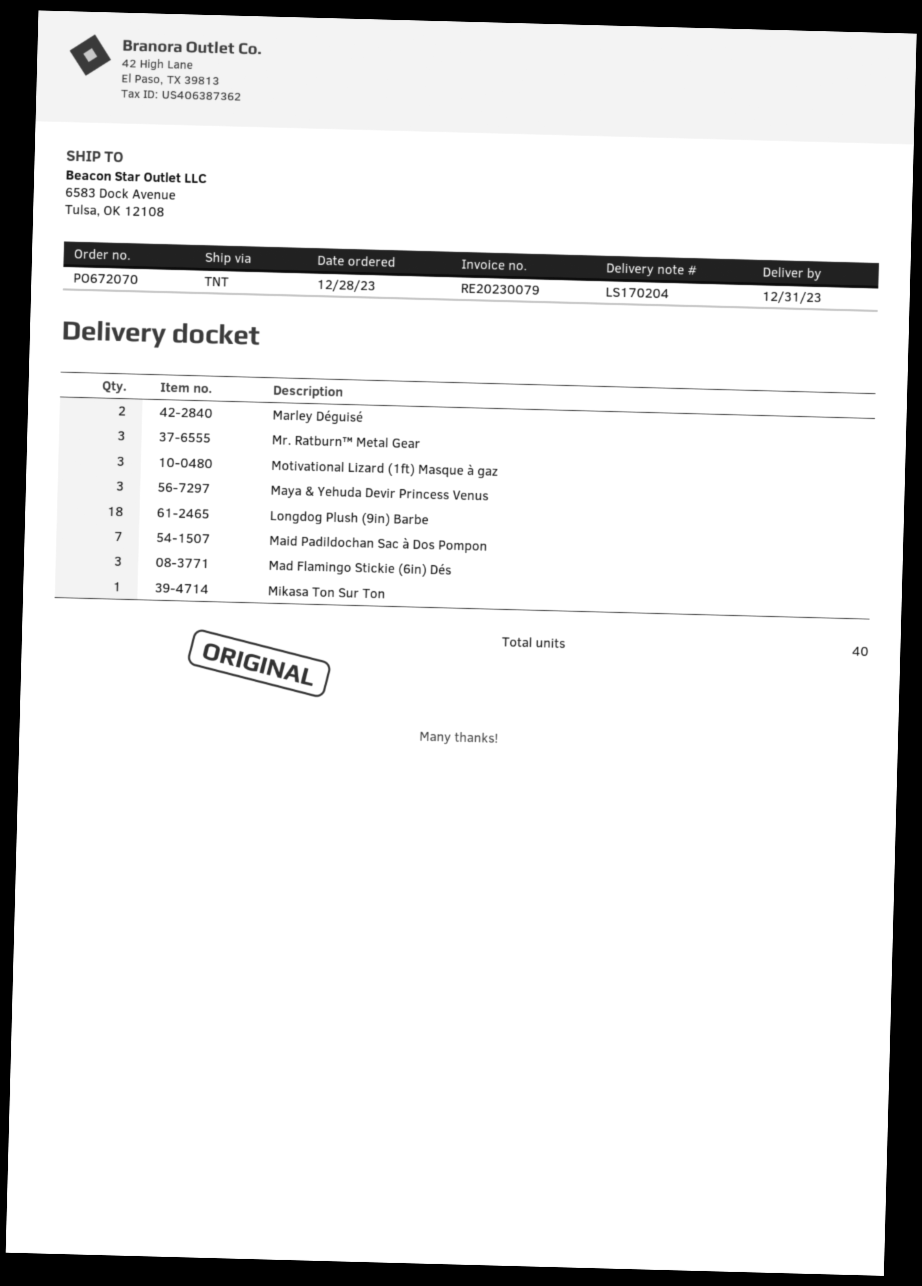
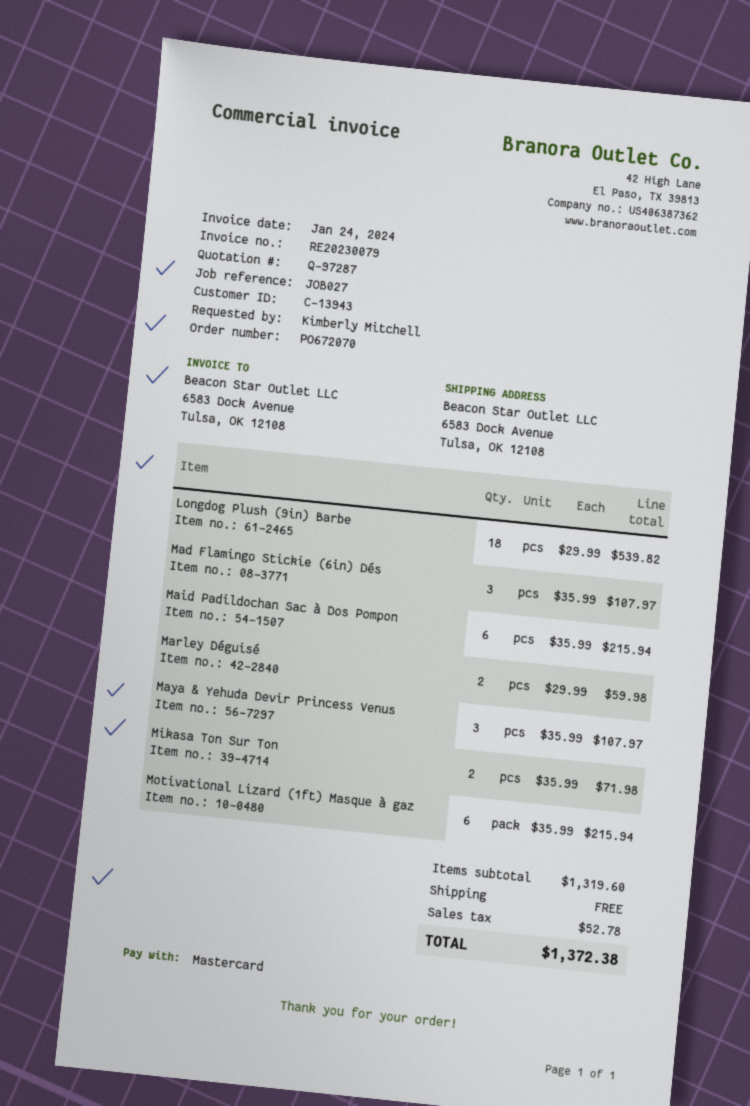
Mr. Ratburn™ Metal Gear: 3 -> none
Motivational Lizard (1ft) Masque à gaz: 3 -> 6
Maid Padildochan Sac à Dos Pompon: 7 -> 6
Mikasa Ton Sur Ton: 1 -> 2

